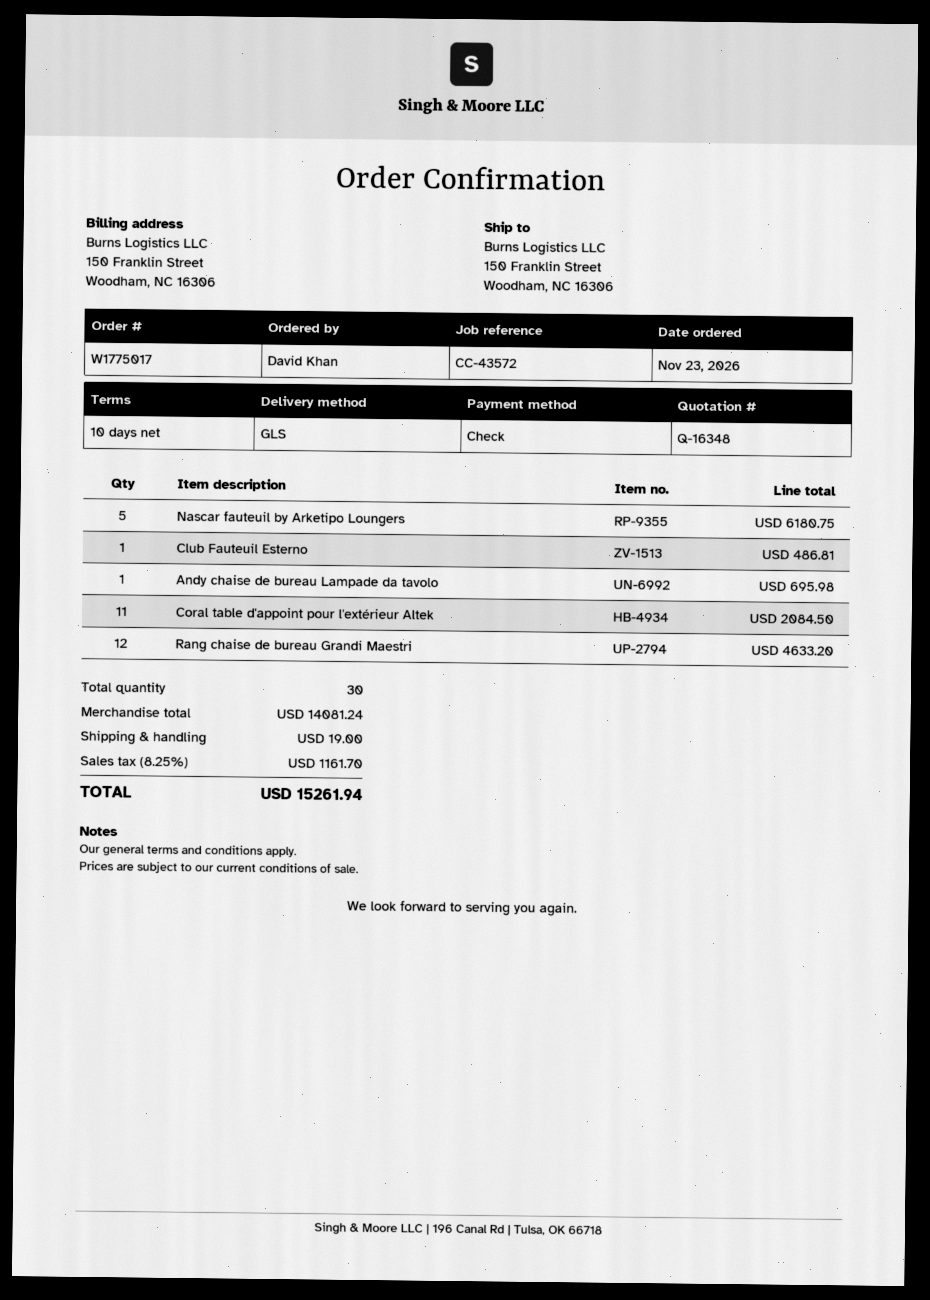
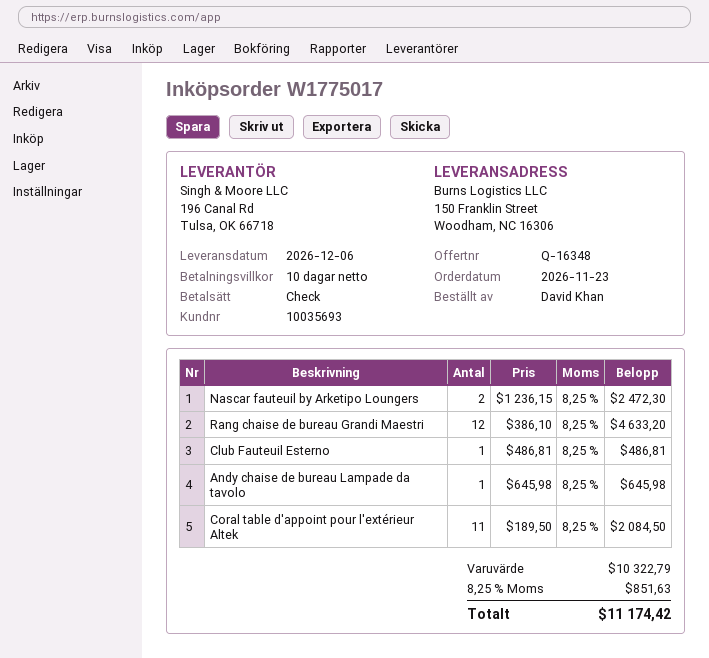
Nascar fauteuil by Arketipo Loungers: 5 for 6180.75 -> 2 for 2472.30
Andy chaise de bureau Lampade da tavolo: 1 for 695.98 -> 1 for 645.98
subtotal: 14081.24 -> 10322.79
shipping: 19.00 -> none
tax: 8.25% = 1161.70 -> 8.25% = 851.63
total: 15261.94 -> 11174.42

